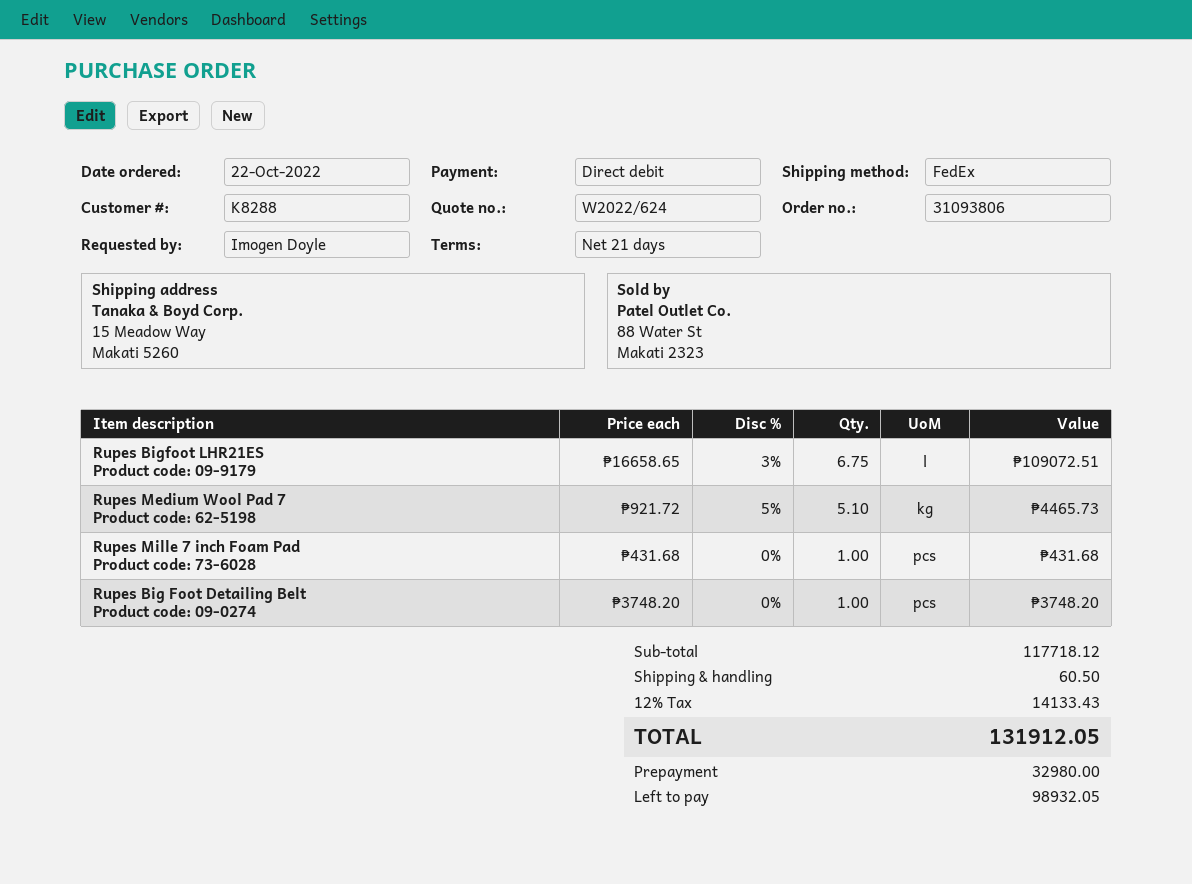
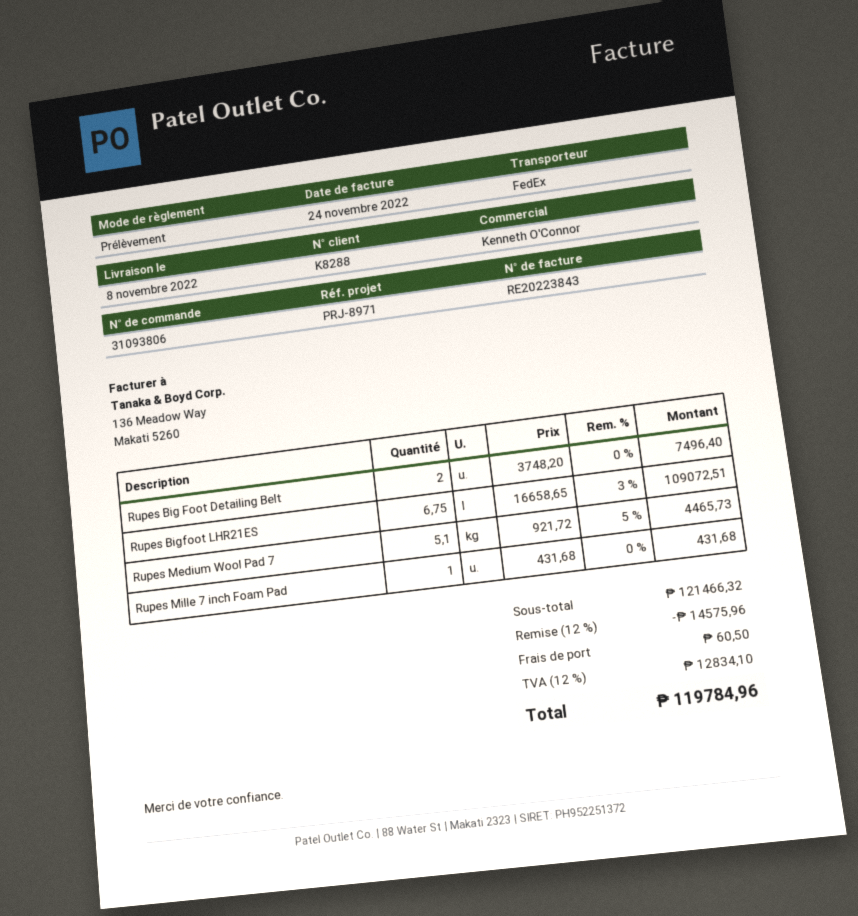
Rupes Big Foot Detailing Belt: 1 x 3748.20 = 3748.20 -> 2 x 3748.20 = 7496.40
subtotal: 117718.12 -> 121466.32
discount: none -> 12% = 14575.96
tax: 12% = 14133.43 -> 12% = 12834.10
total: 131912.05 -> 119784.96

